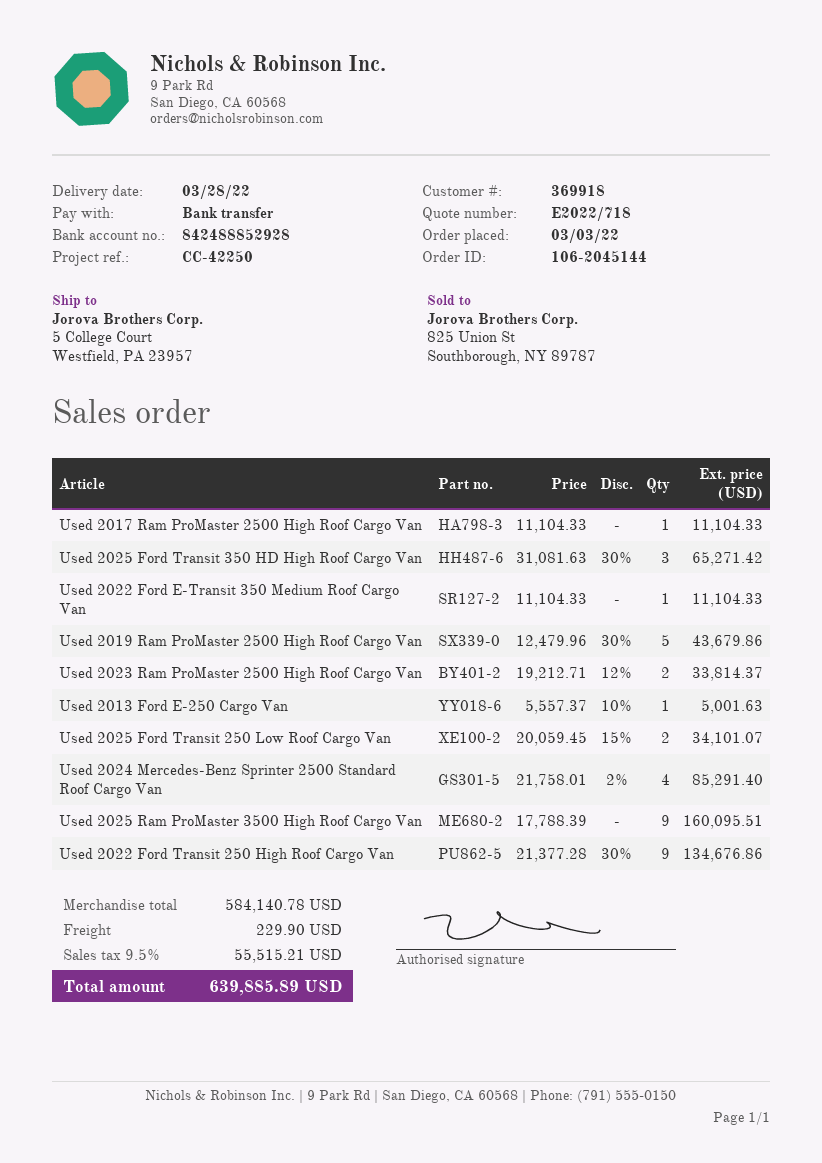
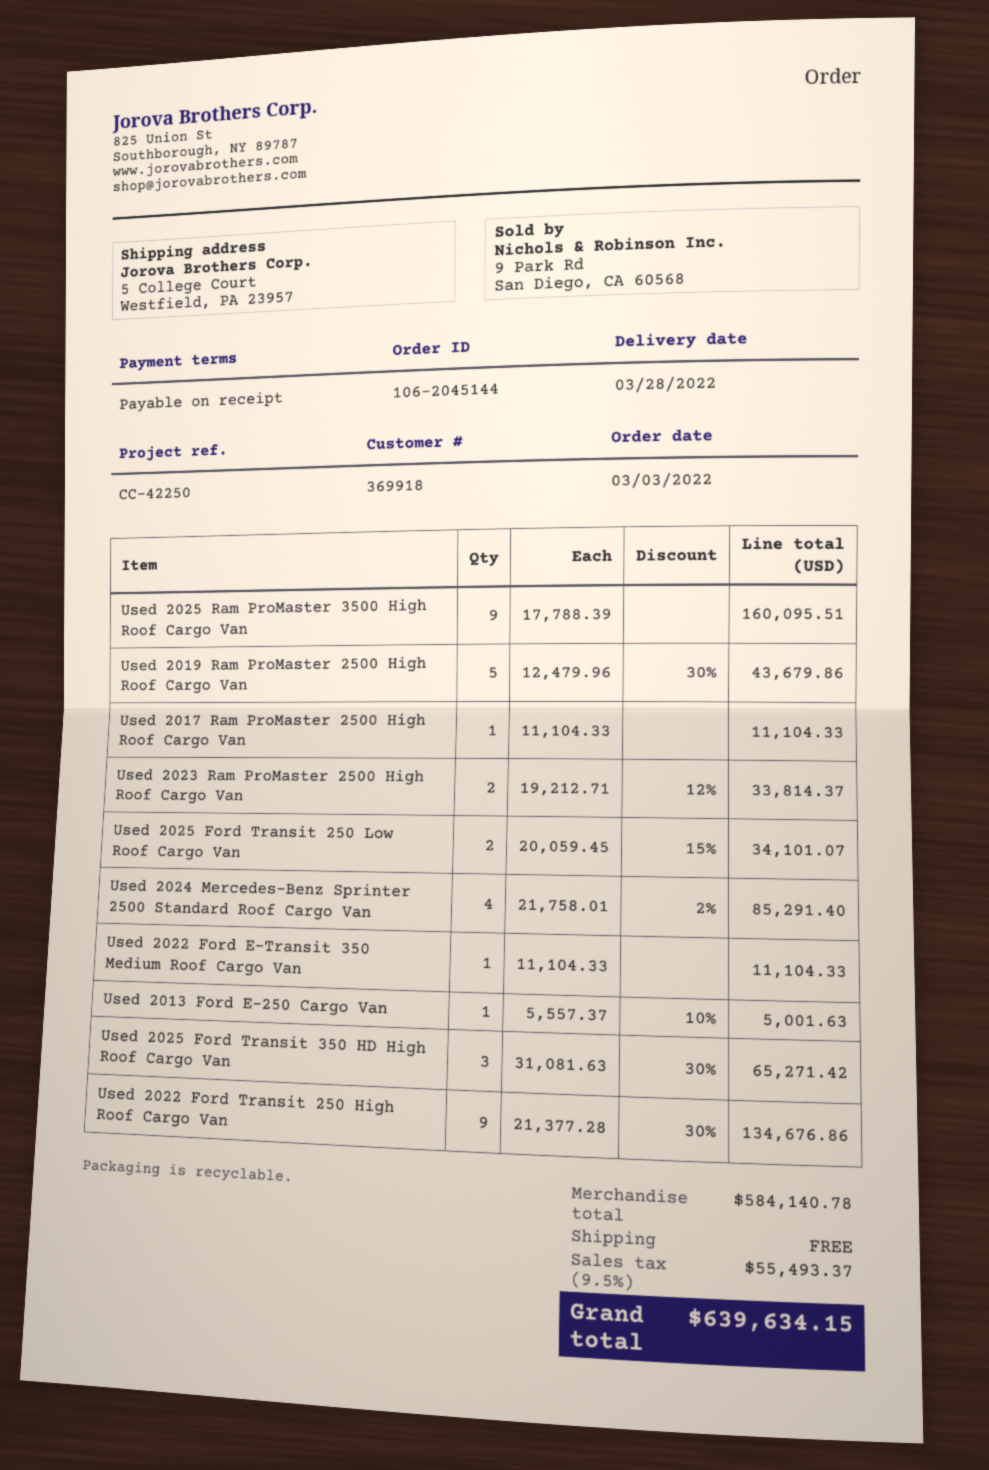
shipping: 229.90 -> 0.00
tax: 9.5% = 55515.21 -> 9.5% = 55493.37
total: 639885.89 -> 639634.15

